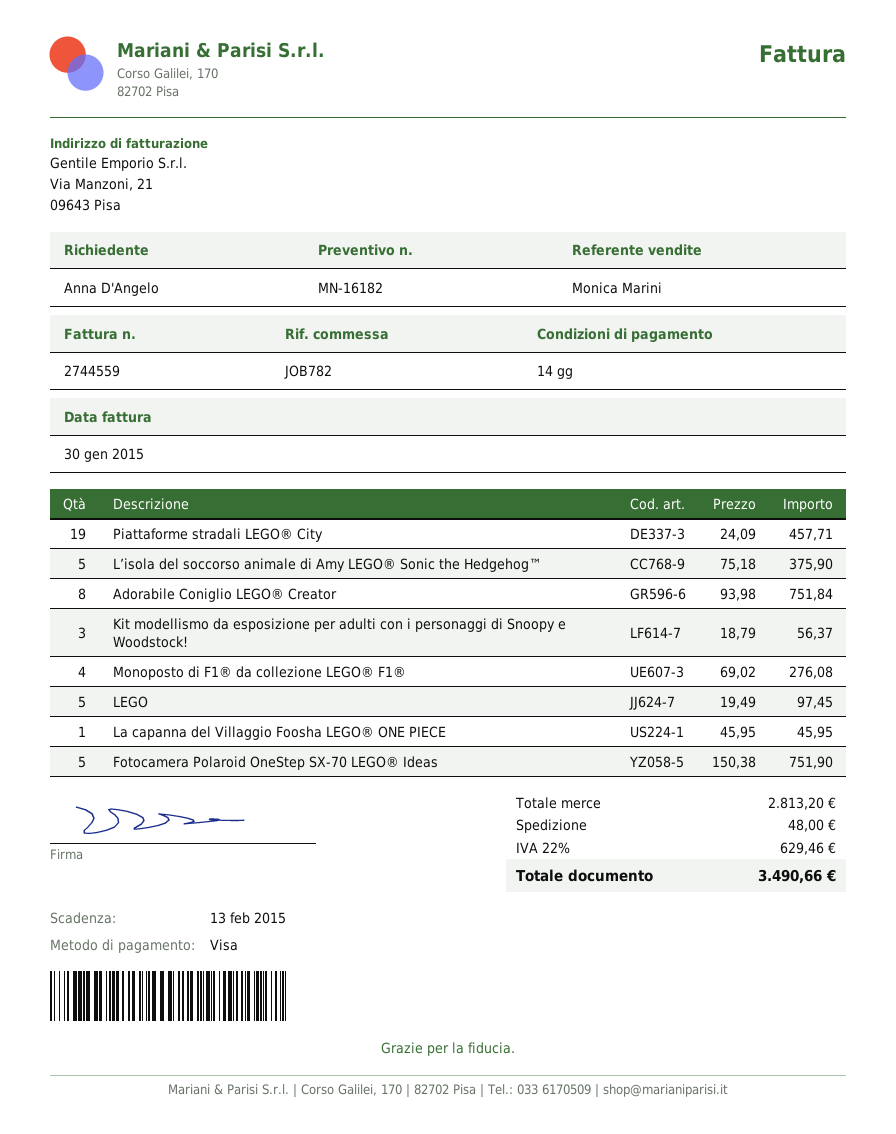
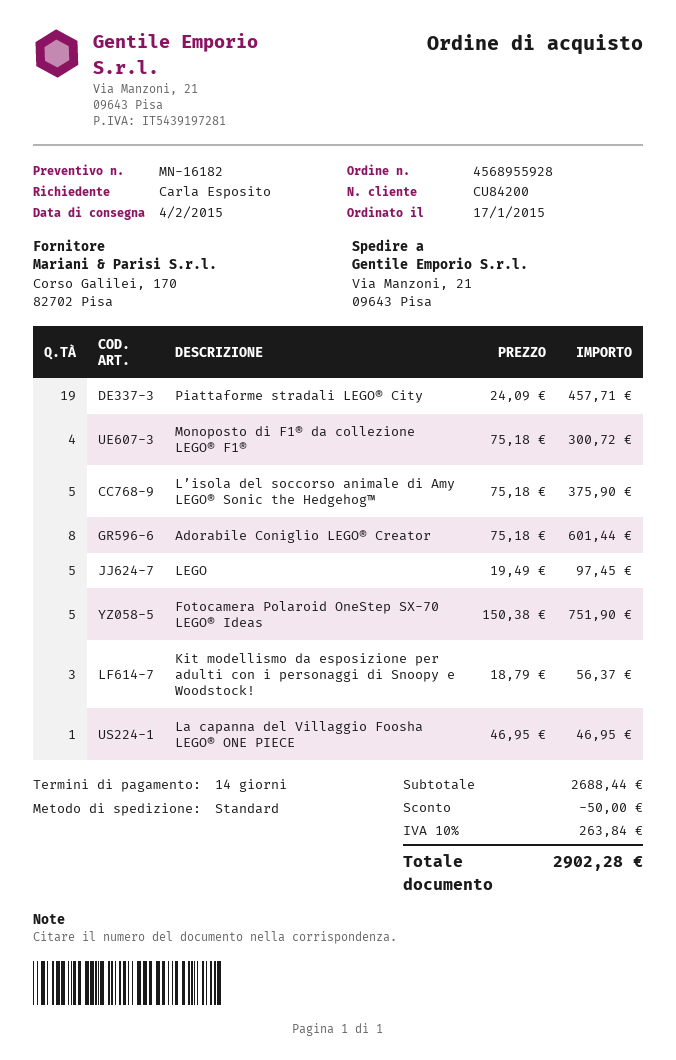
ordered by: Anna D'Angelo -> Carla Esposito
Adorabile Coniglio LEGO® Creator: 8 x 93.98 = 751.84 -> 8 x 75.18 = 601.44
Monoposto di F1® da collezione LEGO® F1®: 4 x 69.02 = 276.08 -> 4 x 75.18 = 300.72
La capanna del Villaggio Foosha LEGO® ONE PIECE: 1 x 45.95 = 45.95 -> 1 x 46.95 = 46.95
subtotal: 2813.20 -> 2688.44
discount: none -> 50.00
shipping: 48.00 -> none
tax: 22% = 629.46 -> 10% = 263.84
total: 3490.66 -> 2902.28

